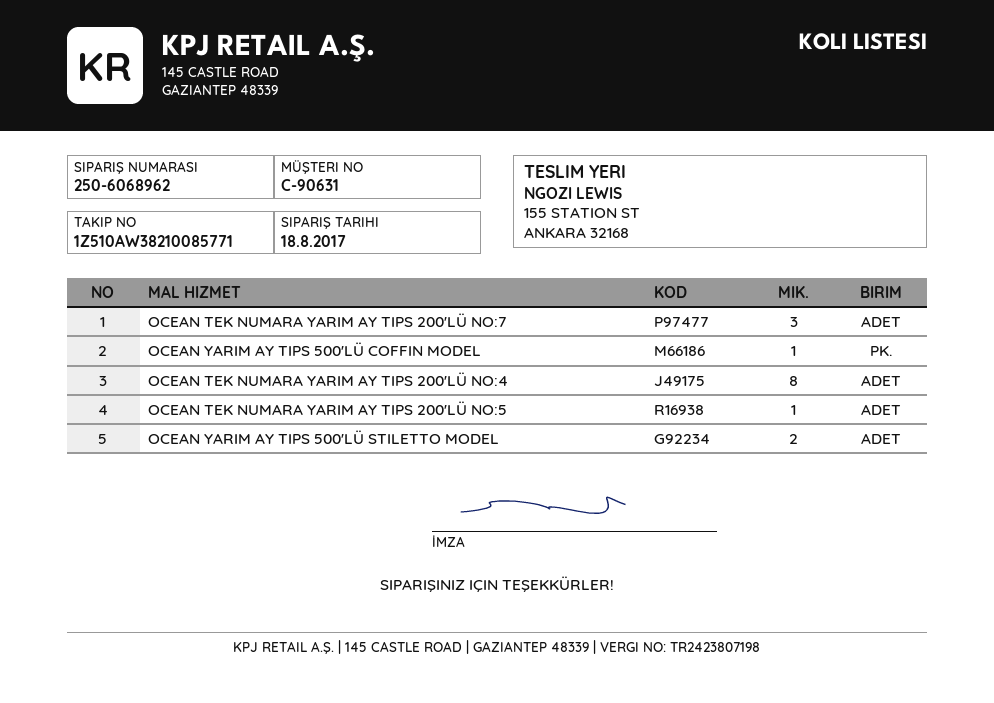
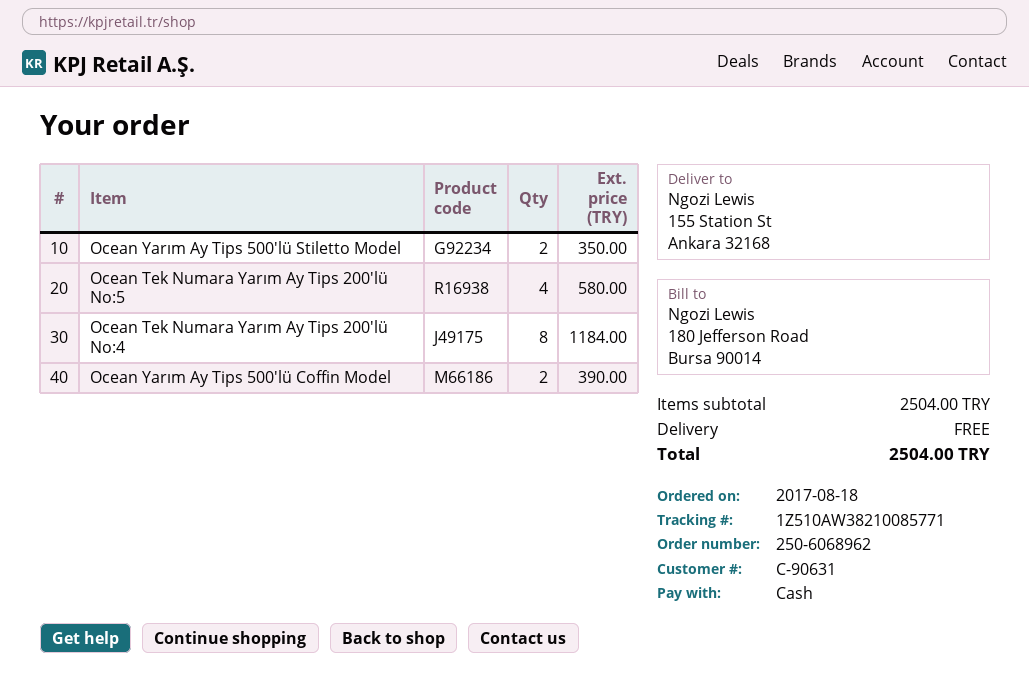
OCEAN TEK NUMARA YARIM AY TIPS 200'LÜ NO:7: 3 -> none
OCEAN YARIM AY TIPS 500'LÜ COFFIN MODEL: 1 -> 2
OCEAN TEK NUMARA YARIM AY TIPS 200'LÜ NO:5: 1 -> 4

